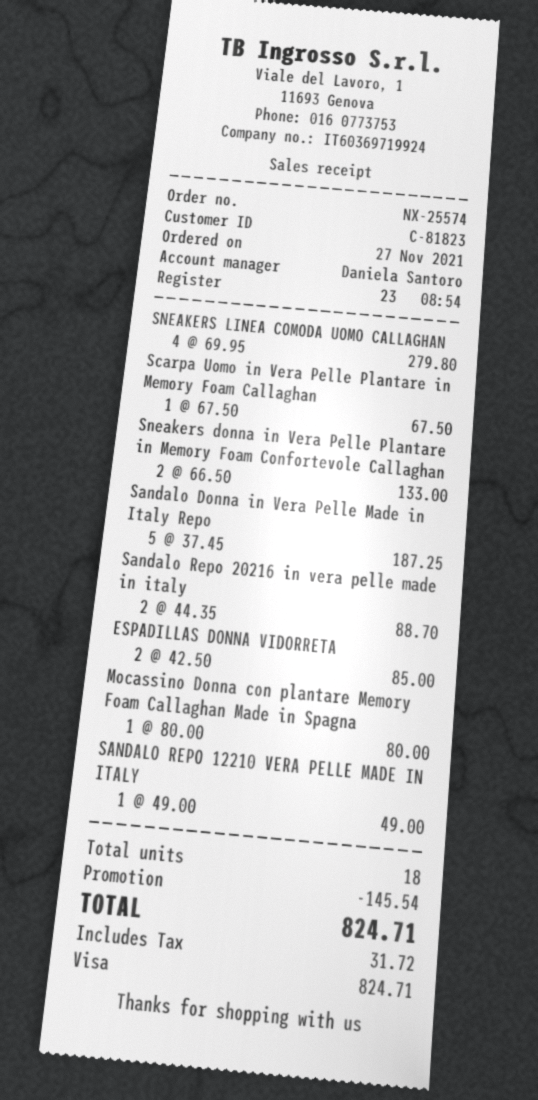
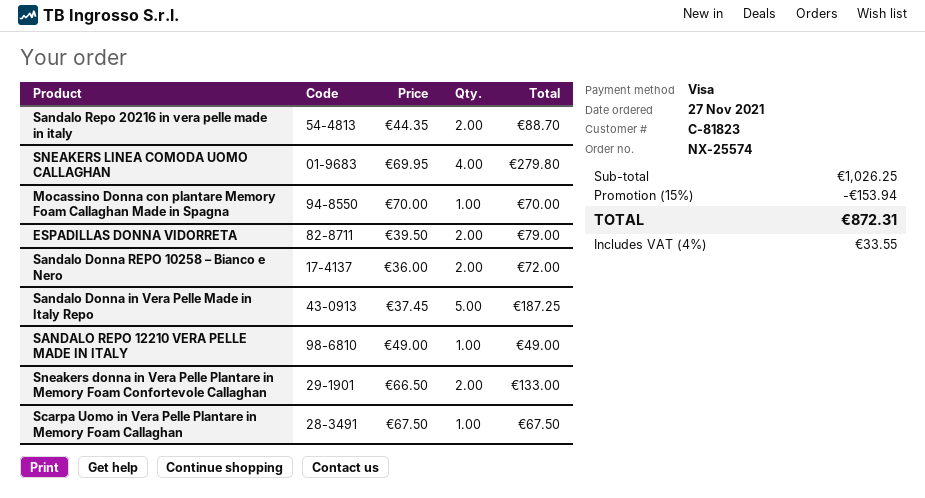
ESPADILLAS DONNA VIDORRETA: 2 x 42.50 = 85.00 -> 2 x 39.50 = 79.00
Mocassino Donna con plantare Memory Foam Callaghan Made in Spagna: 1 x 80.00 = 80.00 -> 1 x 70.00 = 70.00
Sandalo Donna REPO 10258 – Bianco e Nero: none -> 2 x 36.00 = 72.00
discount: 145.54 -> 153.94
tax: 31.72 -> 33.55
total: 824.71 -> 872.31

